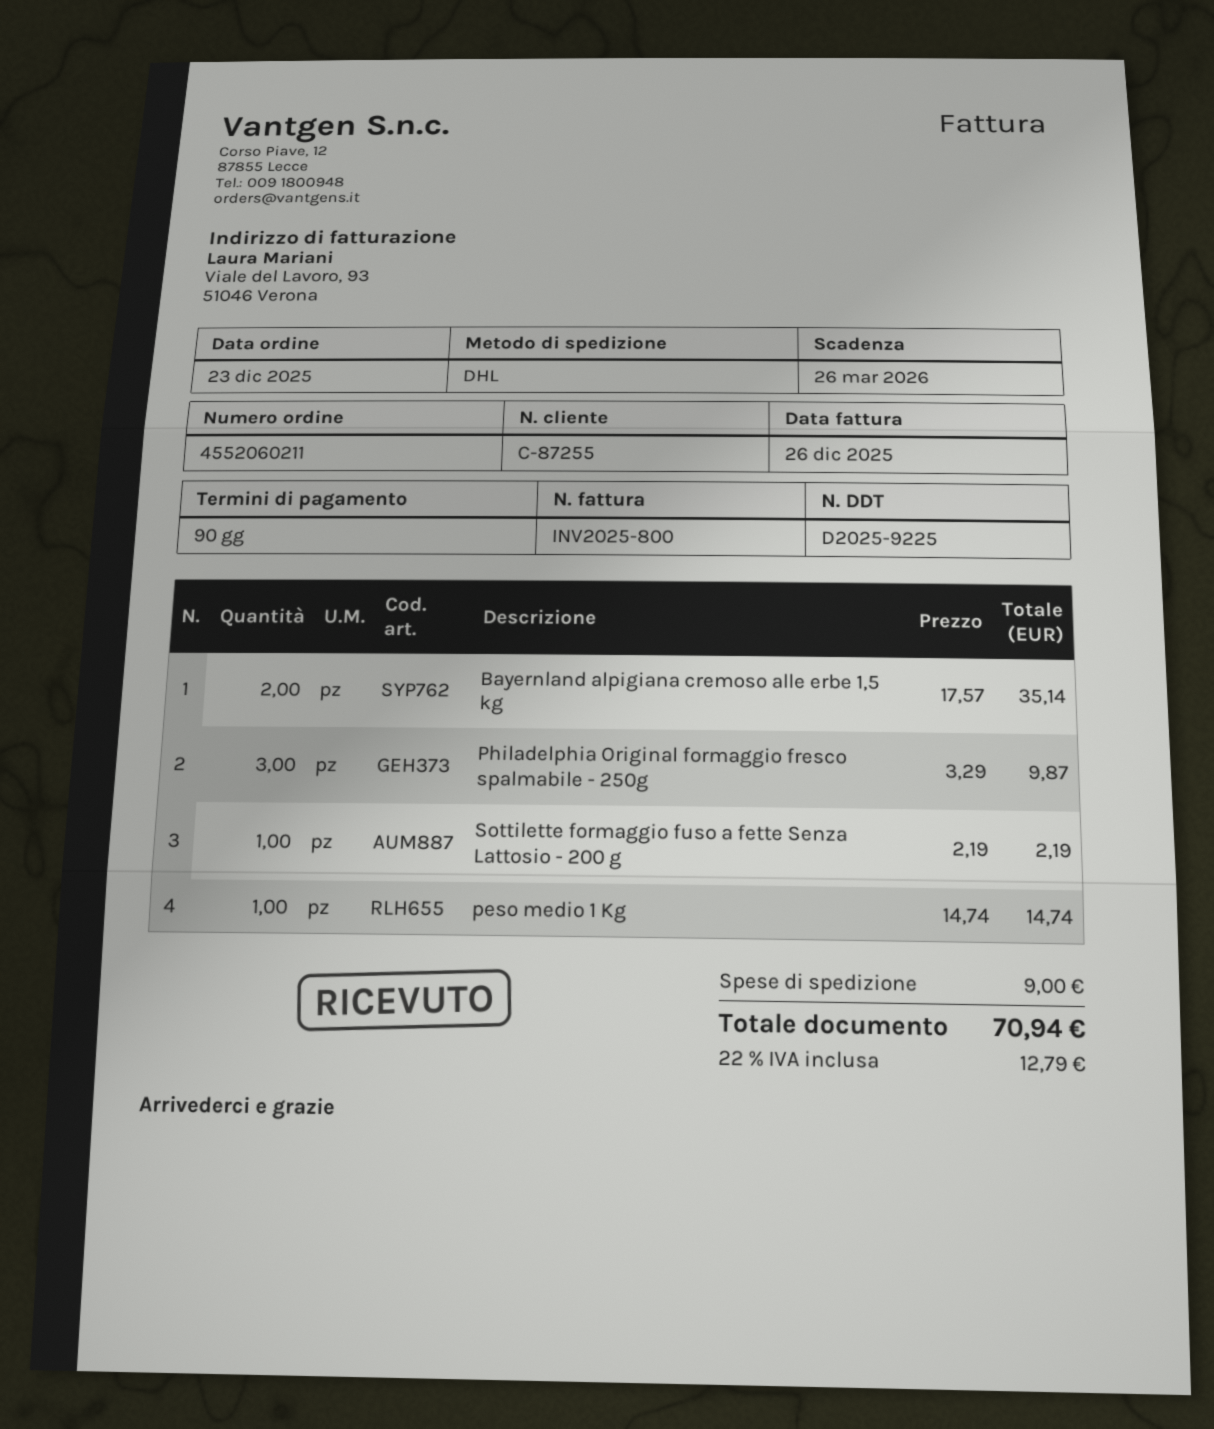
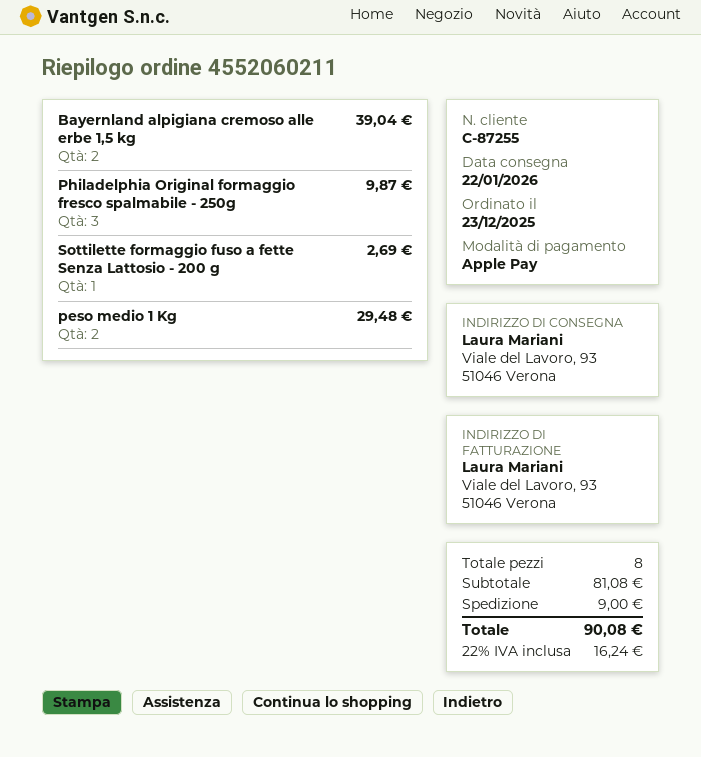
Bayernland alpigiana cremoso alle erbe 1,5 kg: 2 for 35.14 -> 2 for 39.04
Sottilette formaggio fuso a fette Senza Lattosio - 200 g: 1 for 2.19 -> 1 for 2.69
peso medio 1 Kg: 1 for 14.74 -> 2 for 29.48
tax: 22% = 12.79 -> 22% = 16.24
total: 70.94 -> 90.08

